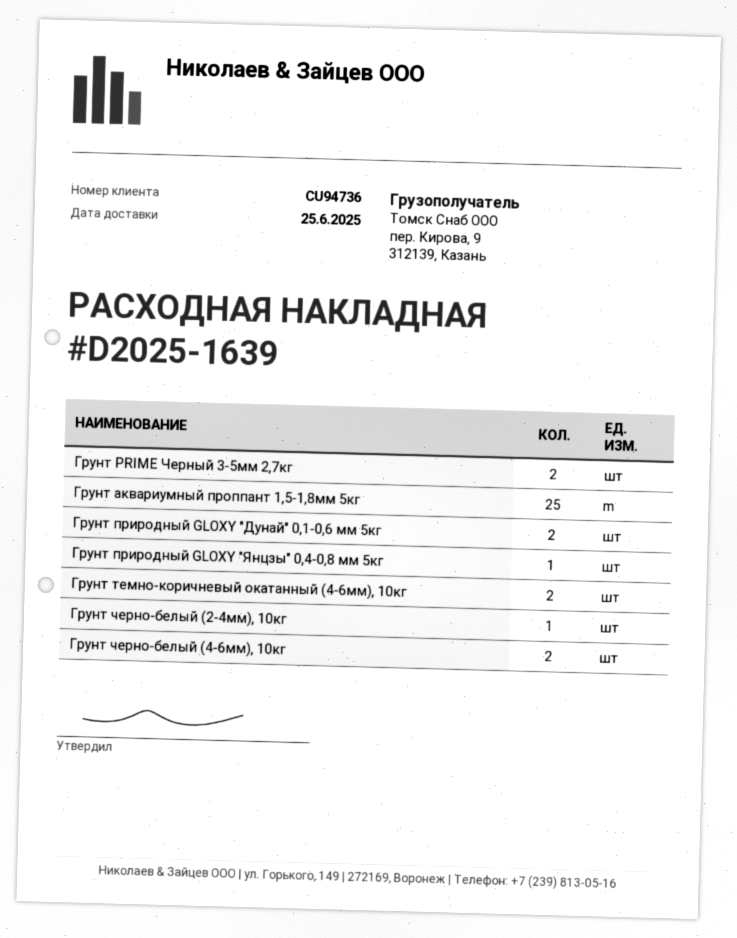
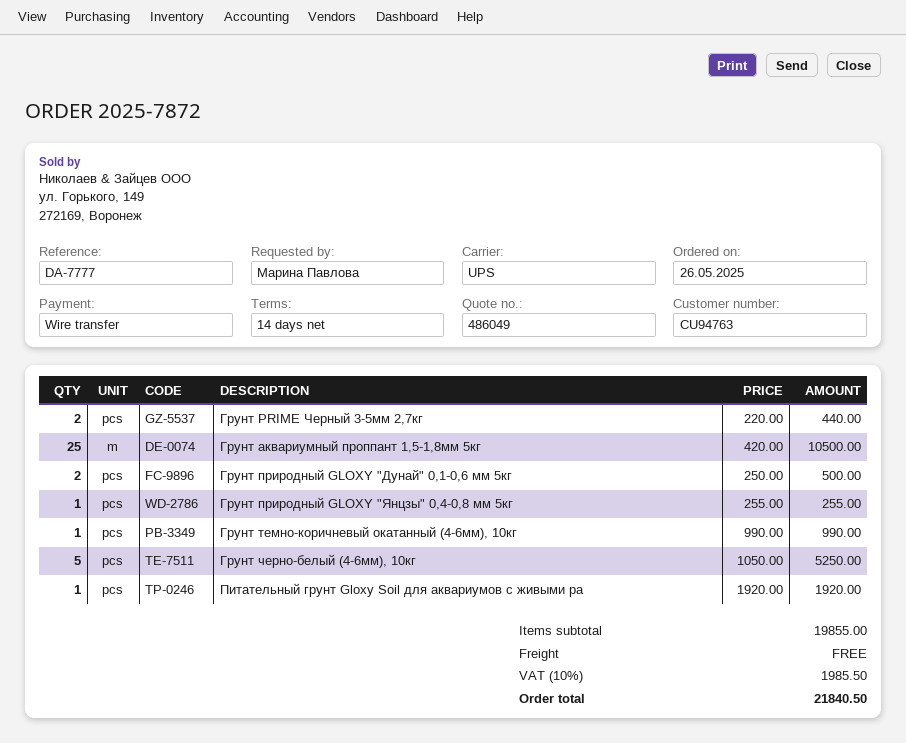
customer number: CU94736 -> CU94763
Грунт темно-коричневый окатанный (4-6мм), 10кг: 2 -> 1
Грунт черно-белый (2-4мм), 10кг: 1 -> none
Грунт черно-белый (4-6мм), 10кг: 2 -> 5
Питательный грунт Gloxy Soil для аквариумов с живыми ра: none -> 1

